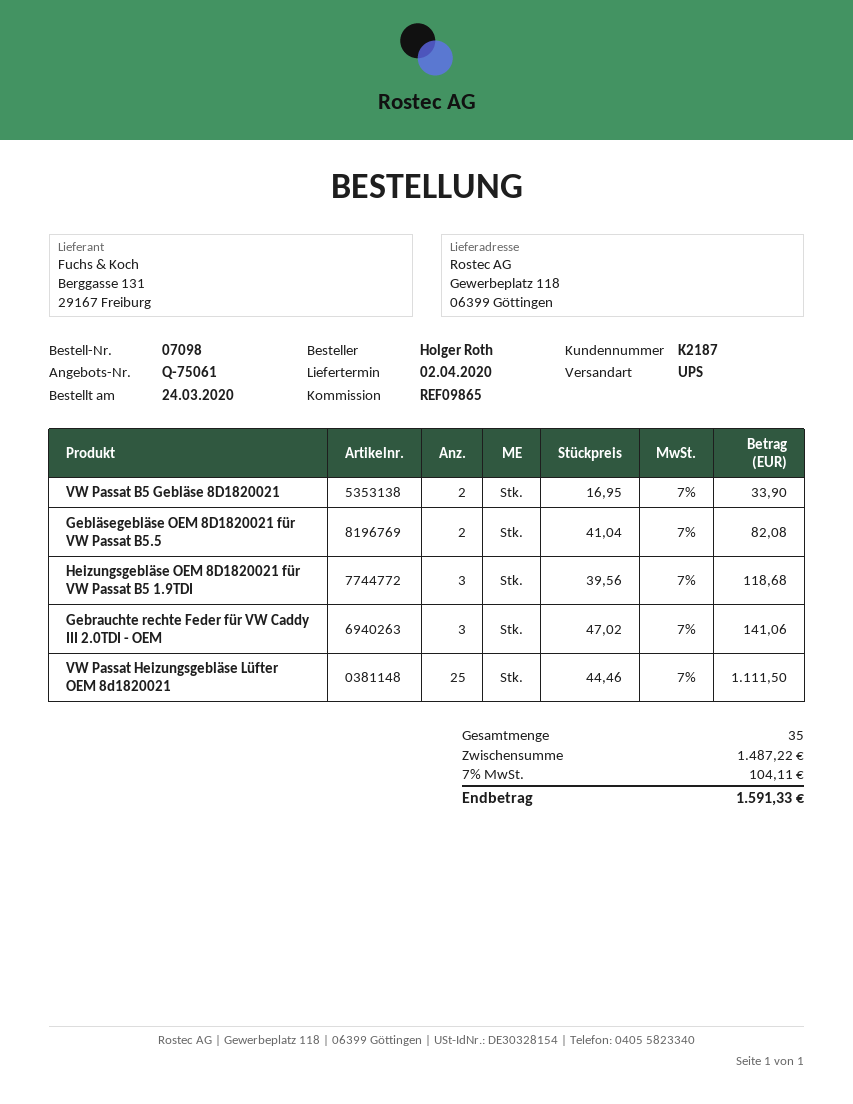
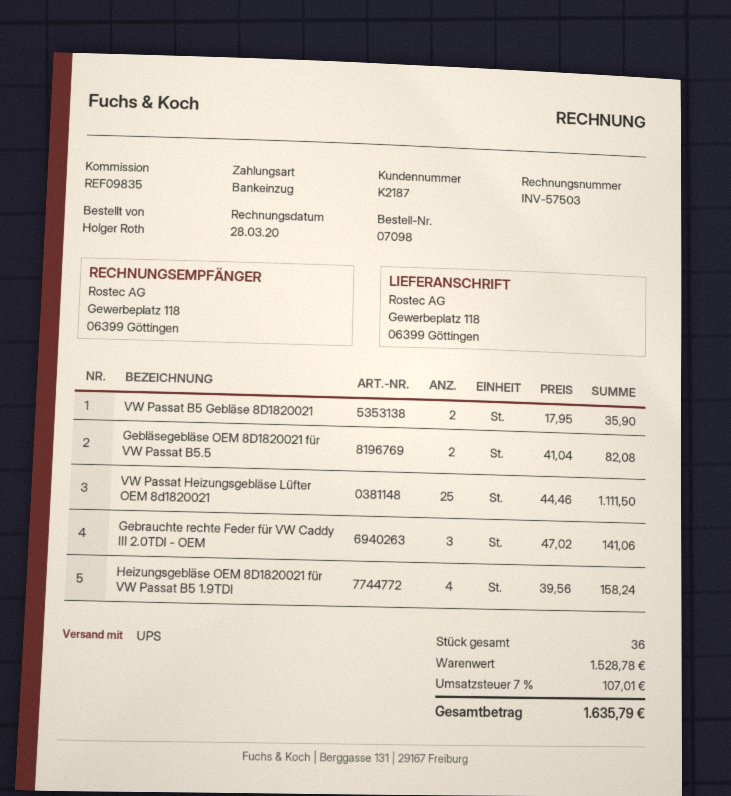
reference: REF09865 -> REF09835
VW Passat B5 Gebläse 8D1820021: 2 x 16.95 = 33.90 -> 2 x 17.95 = 35.90
Heizungsgebläse OEM 8D1820021 für VW Passat B5 1.9TDI: 3 x 39.56 = 118.68 -> 4 x 39.56 = 158.24
total quantity: 35 -> 36
subtotal: 1487.22 -> 1528.78
tax: 7% = 104.11 -> 7% = 107.01
total: 1591.33 -> 1635.79

